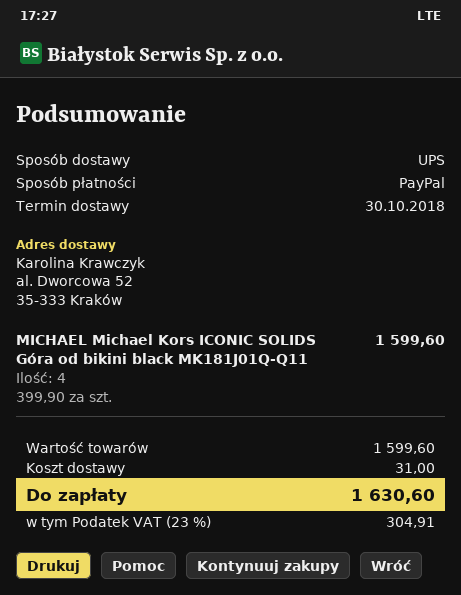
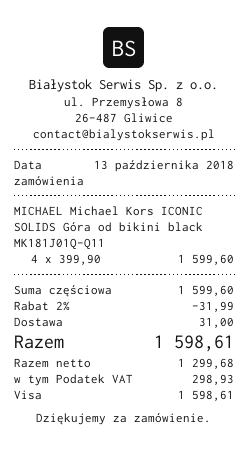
payment method: PayPal -> Visa
discount: none -> 2% = 31.99
tax: 304.91 -> 298.93
total: 1630.60 -> 1598.61

